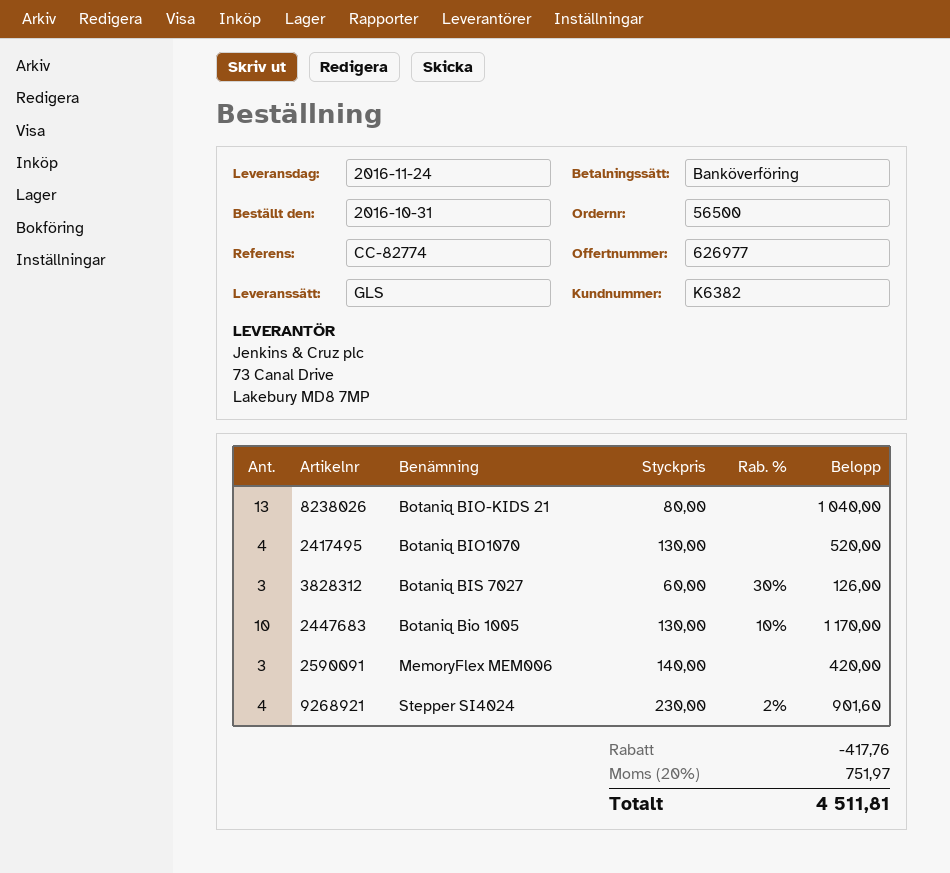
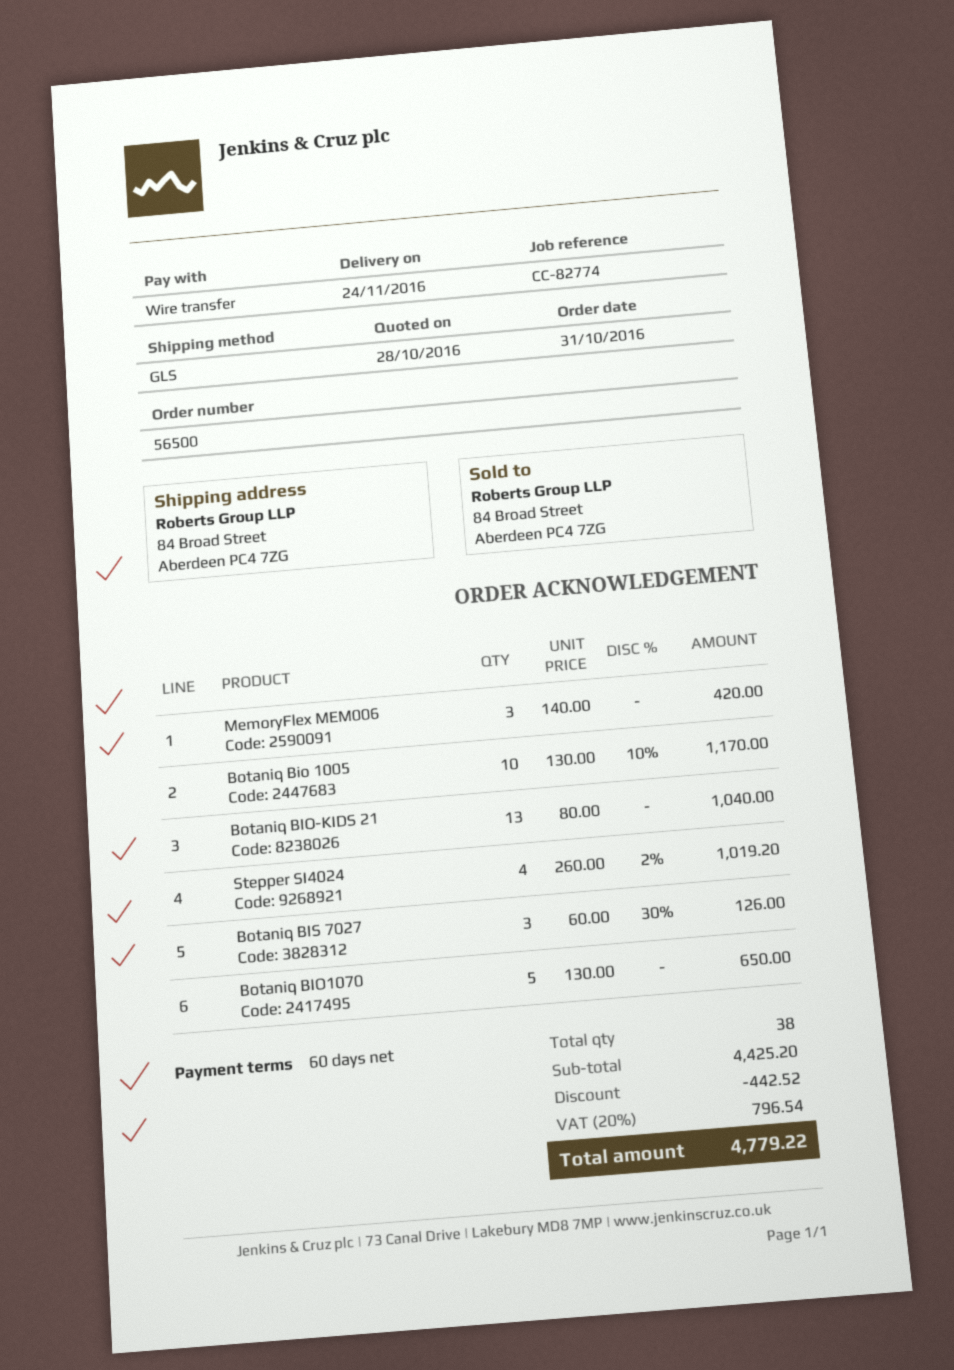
Botaniq BIO1070: 4 x 130.00 = 520.00 -> 5 x 130.00 = 650.00
Stepper SI4024: 4 x 230.00 - 2% = 901.60 -> 4 x 260.00 - 2% = 1019.20
discount: 417.76 -> 442.52
tax: 20% = 751.97 -> 20% = 796.54
total: 4511.81 -> 4779.22

